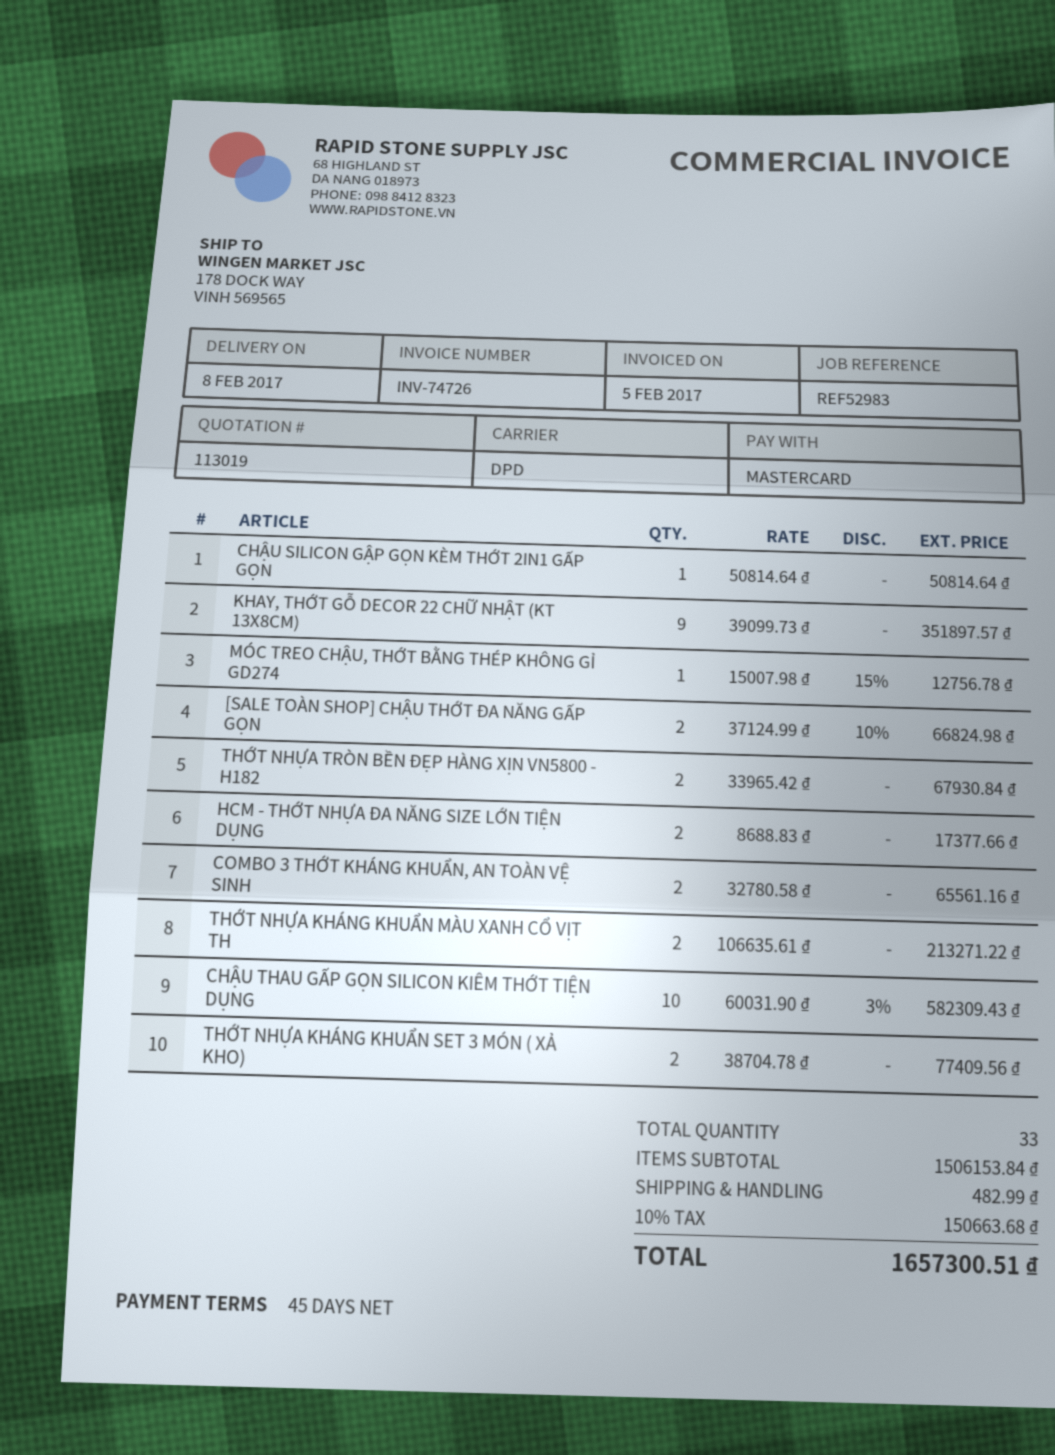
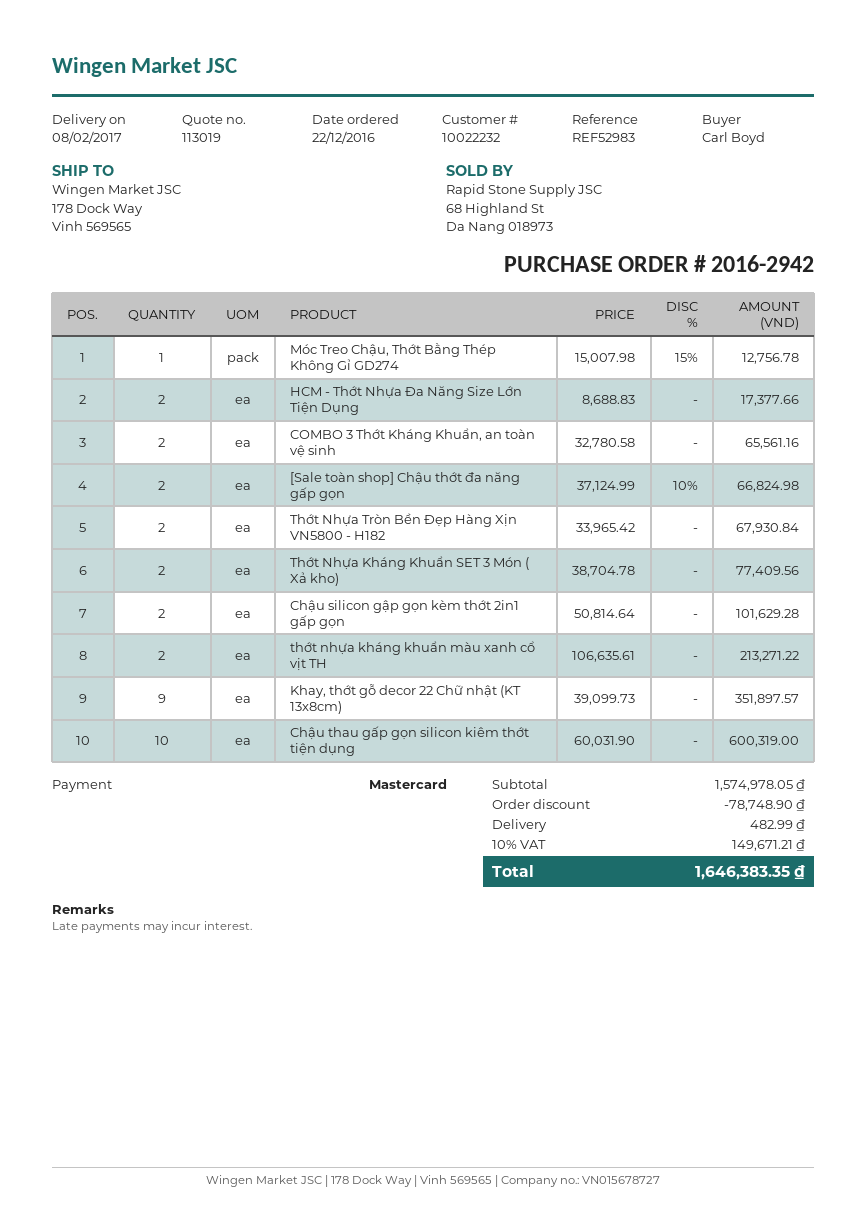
CHẬU SILICON GẬP GỌN KÈM THỚT 2IN1 GẤP GỌN: 1 x 50814.64 = 50814.64 -> 2 x 50814.64 = 101629.28
CHẬU THAU GẤP GỌN SILICON KIÊM THỚT TIỆN DỤNG: 10 x 60031.90 - 3% = 582309.43 -> 10 x 60031.90 = 600319.00
subtotal: 1506153.84 -> 1574978.05
discount: none -> 78748.90
tax: 10% = 150663.68 -> 10% = 149671.21
total: 1657300.51 -> 1646383.35

